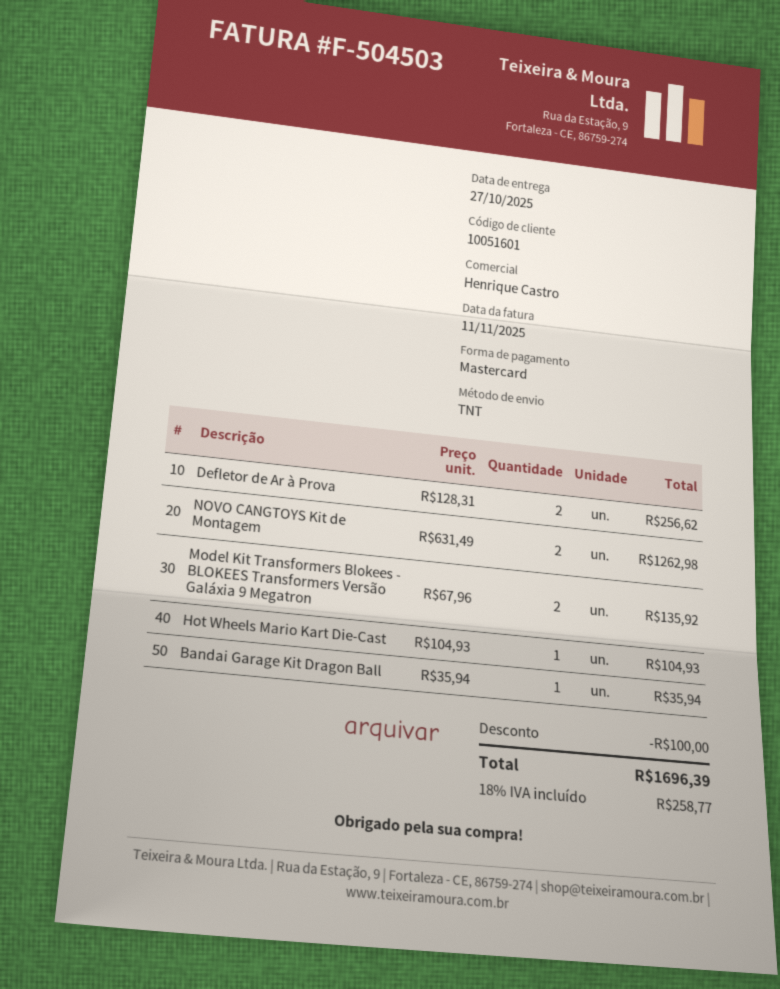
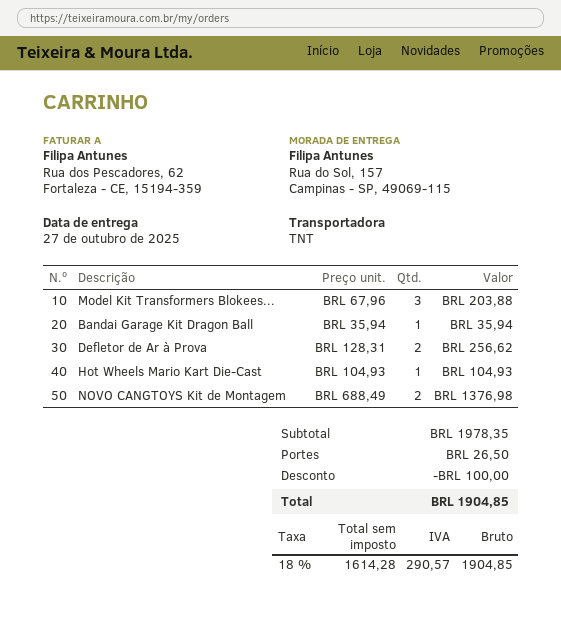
NOVO CANGTOYS Kit de Montagem: 2 x 631.49 = 1262.98 -> 2 x 688.49 = 1376.98
Model Kit Transformers Blokees - BLOKEES Transformers Versão Galáxia 9 Megatron: 2 x 67.96 = 135.92 -> 3 x 67.96 = 203.88
shipping: none -> 26.50
tax: 18% = 258.77 -> 18% = 290.57
total: 1696.39 -> 1904.85

